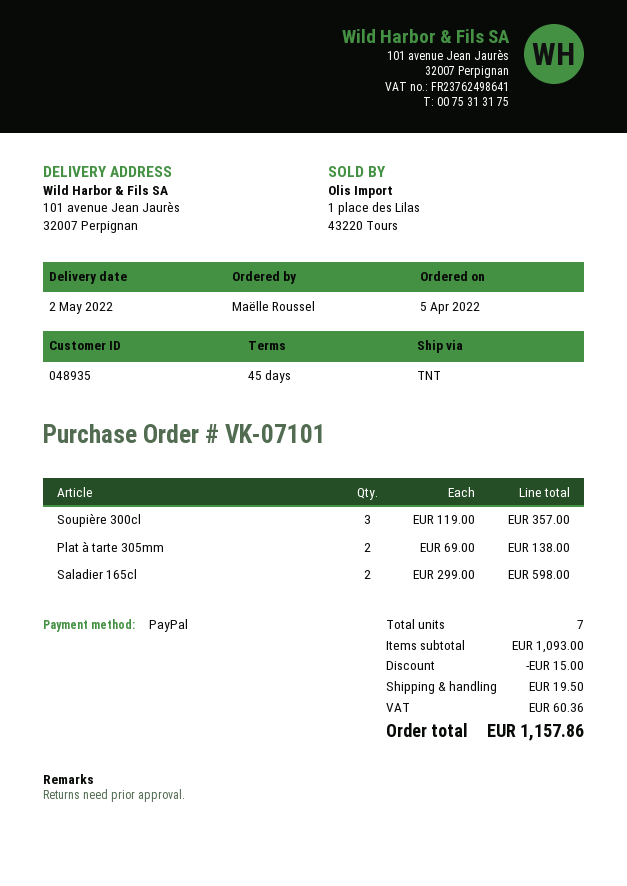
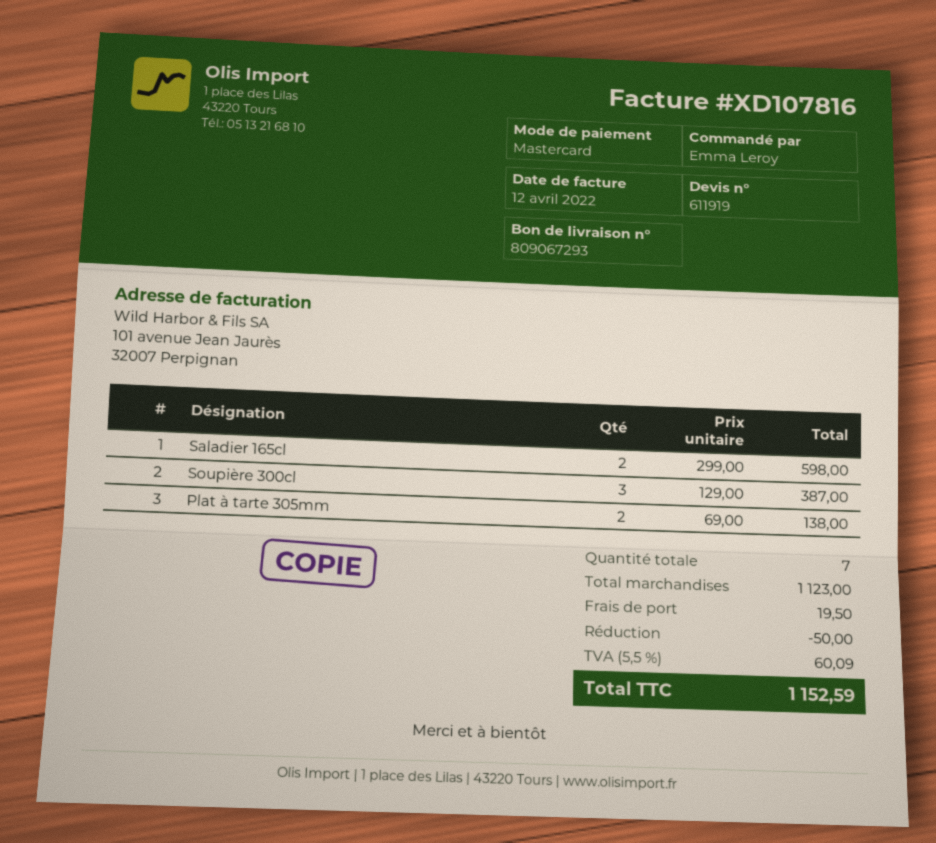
ordered by: Maëlle Roussel -> Emma Leroy
payment method: PayPal -> Mastercard
Soupière 300cl: 3 x 119.00 = 357.00 -> 3 x 129.00 = 387.00
subtotal: 1093.00 -> 1123.00
discount: 15.00 -> 50.00
tax: 60.36 -> 60.09
total: 1157.86 -> 1152.59

